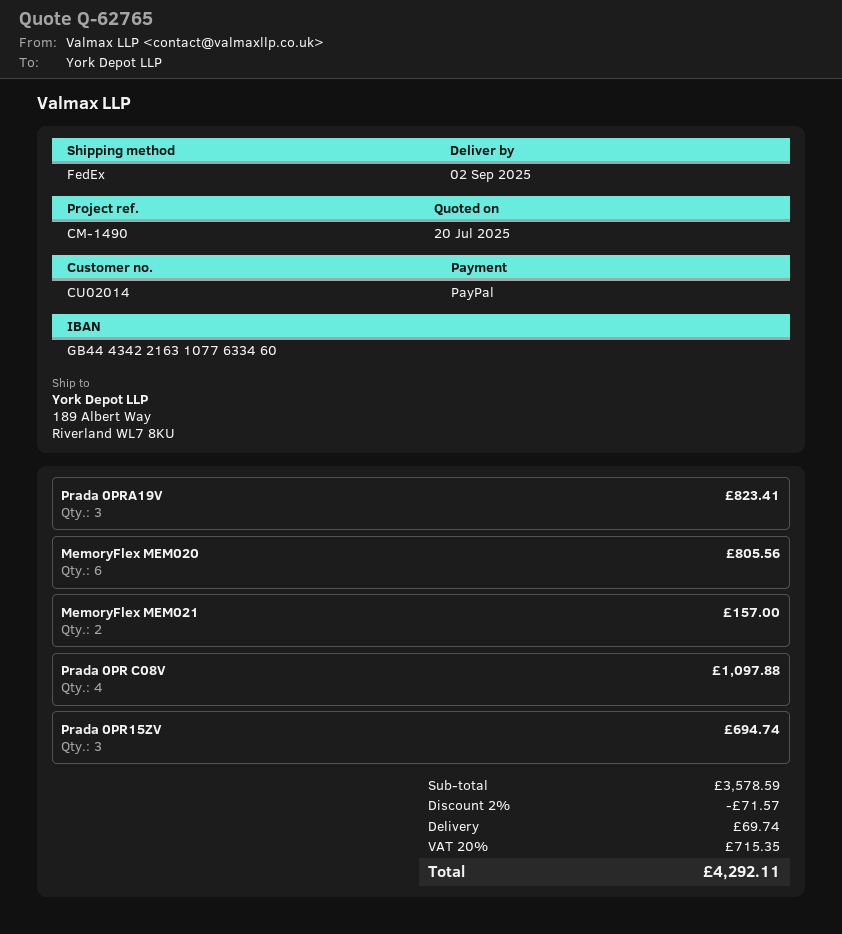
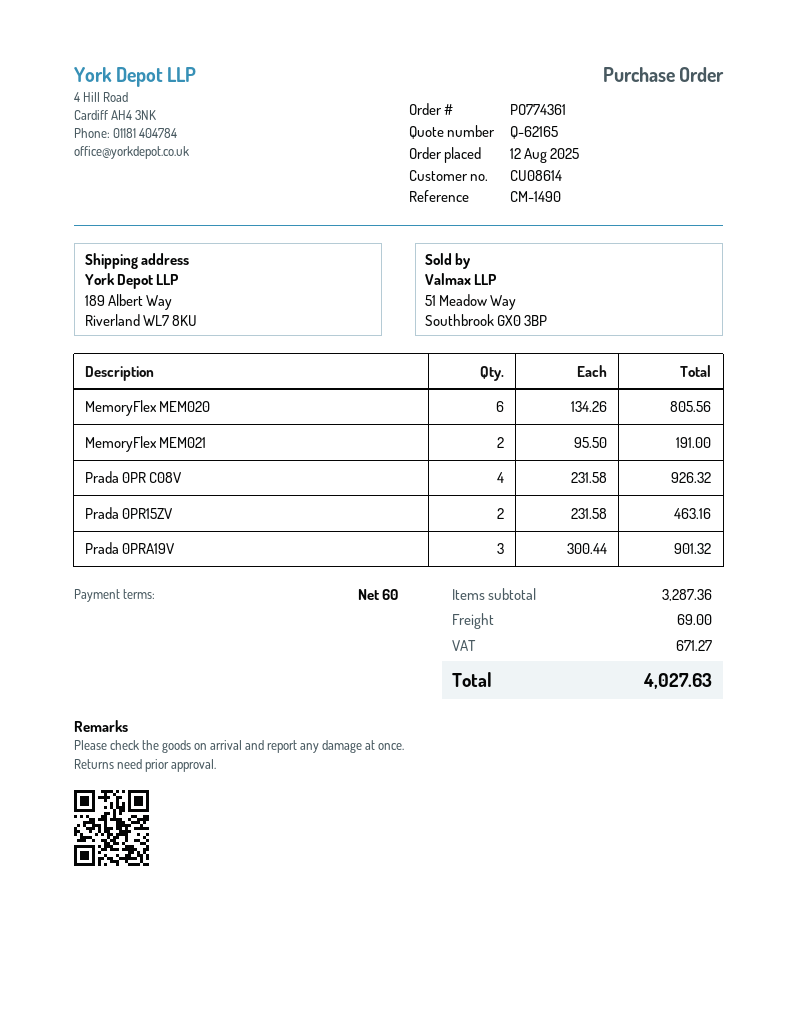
quote number: Q-62765 -> Q-62165
customer number: CU02014 -> CU08614
Prada 0PRA19V: 3 for 823.41 -> 3 for 901.32
MemoryFlex MEM021: 2 for 157.00 -> 2 for 191.00
Prada 0PR C08V: 4 for 1097.88 -> 4 for 926.32
Prada 0PR15ZV: 3 for 694.74 -> 2 for 463.16
subtotal: 3578.59 -> 3287.36
discount: 2% = 71.57 -> none
shipping: 69.74 -> 69.00
tax: 715.35 -> 671.27
total: 4292.11 -> 4027.63

